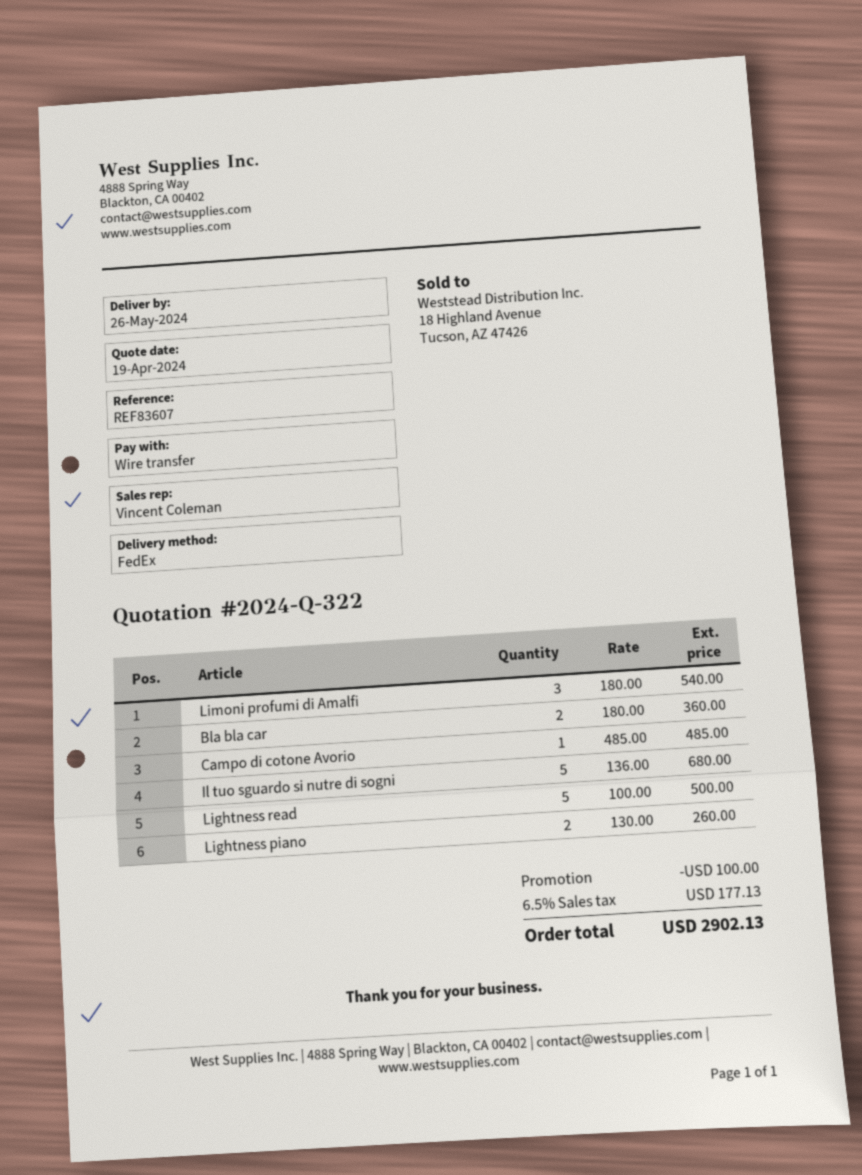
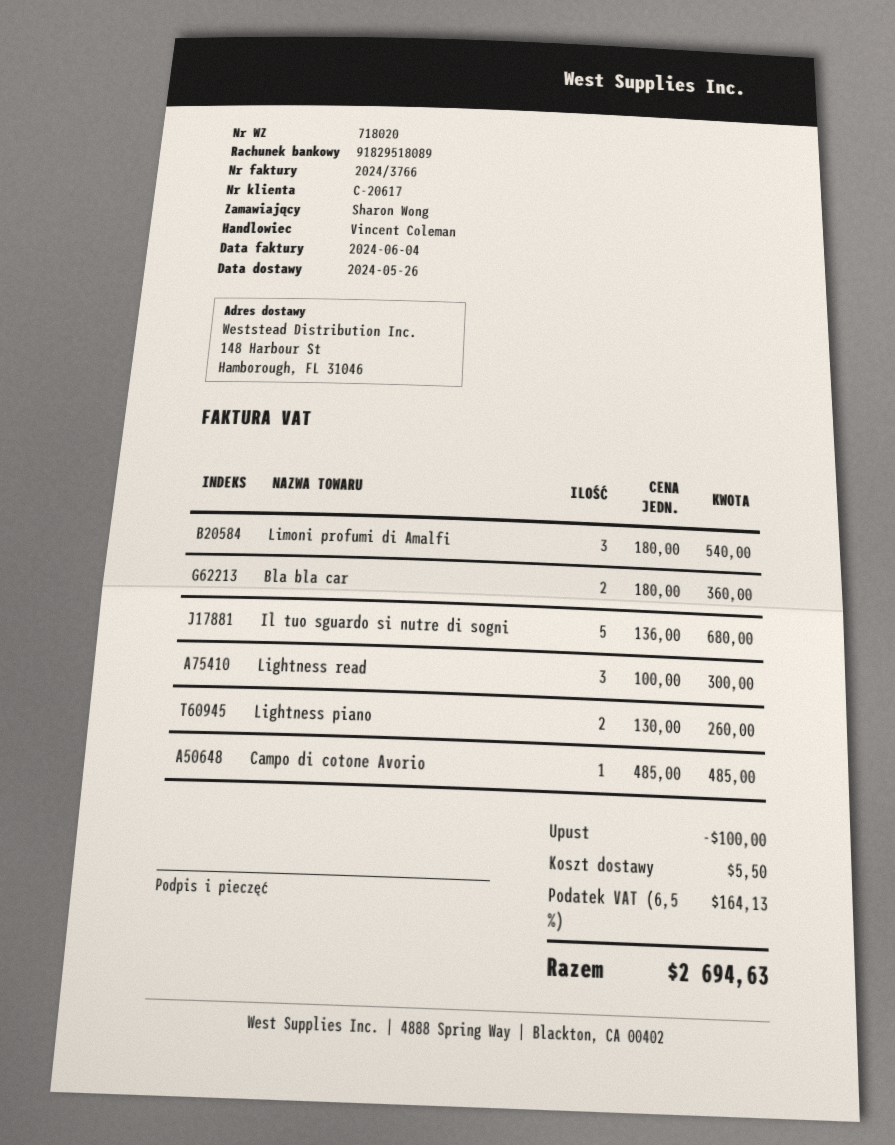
Lightness read: 5 x 100.00 = 500.00 -> 3 x 100.00 = 300.00
shipping: none -> 5.50
tax: 6.5% = 177.13 -> 6.5% = 164.13
total: 2902.13 -> 2694.63

